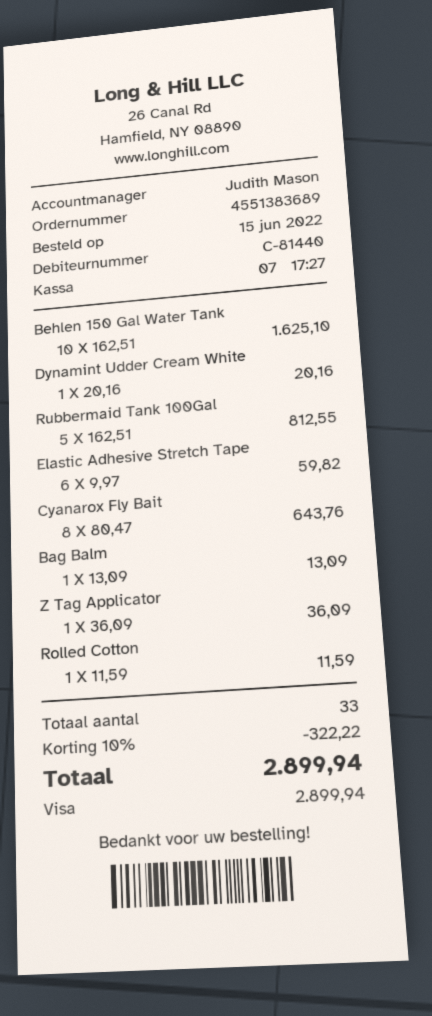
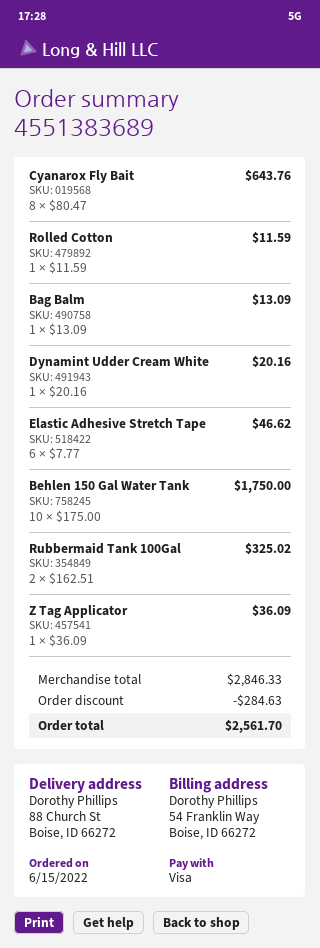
Behlen 150 Gal Water Tank: 10 x 162.51 = 1625.10 -> 10 x 175.00 = 1750.00
Rubbermaid Tank 100Gal: 5 x 162.51 = 812.55 -> 2 x 162.51 = 325.02
Elastic Adhesive Stretch Tape: 6 x 9.97 = 59.82 -> 6 x 7.77 = 46.62
discount: 322.22 -> 284.63
total: 2899.94 -> 2561.70

